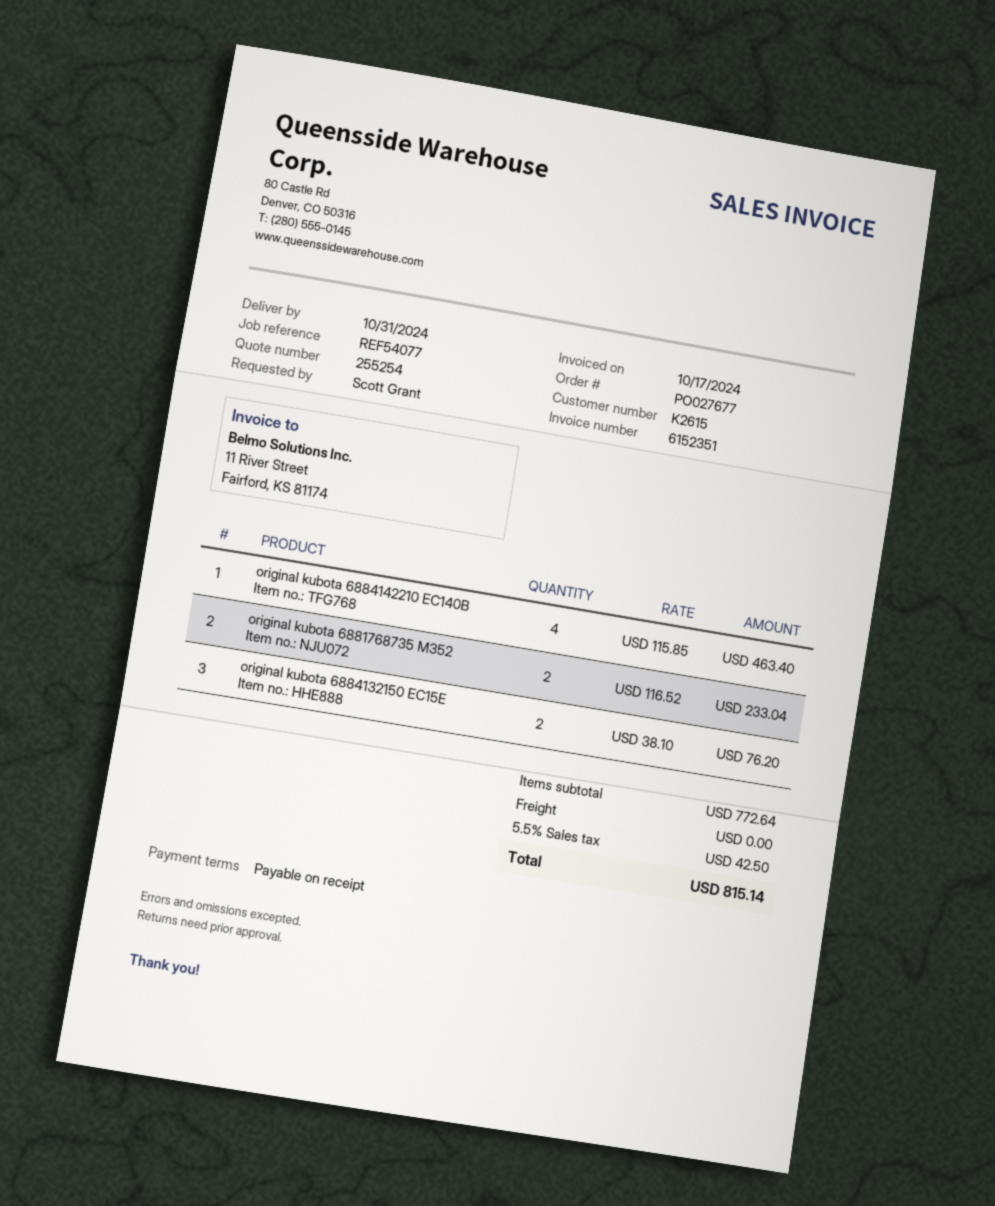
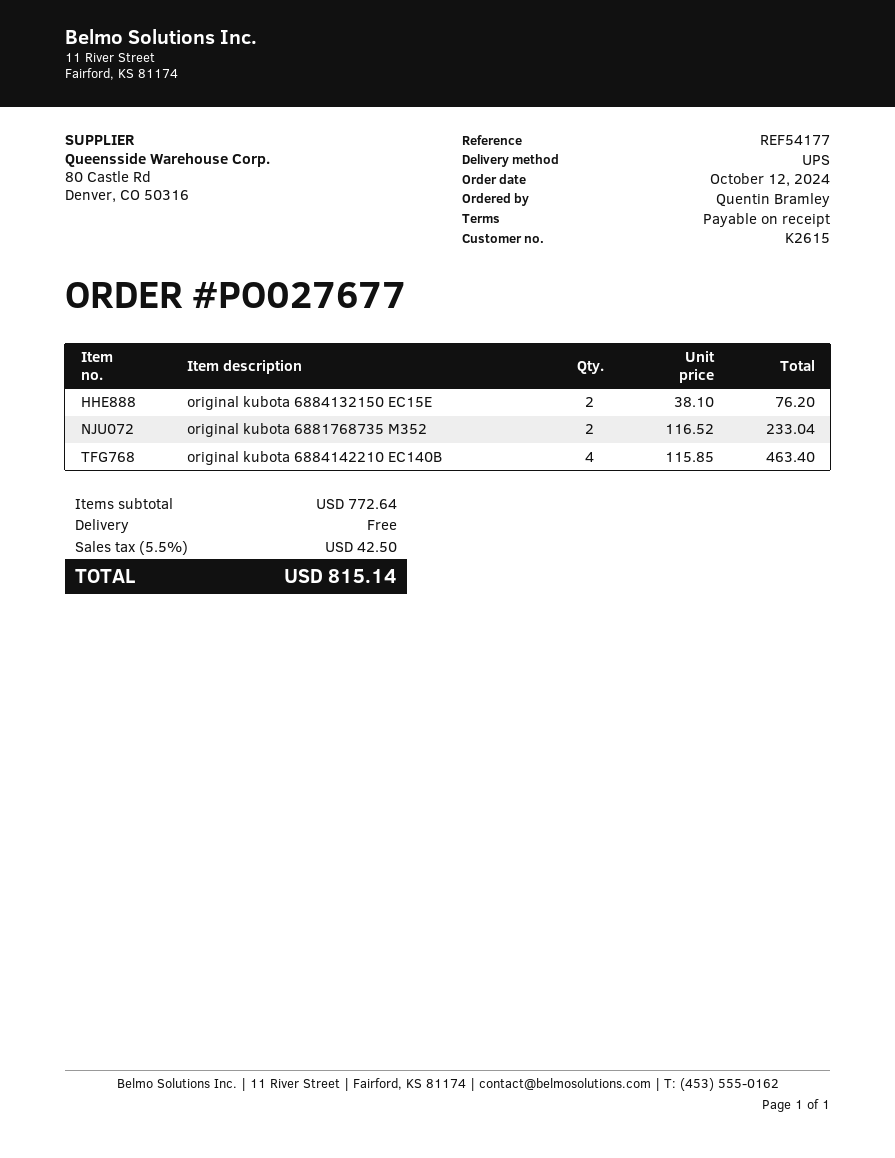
reference: REF54077 -> REF54177
ordered by: Scott Grant -> Quentin Bramley

